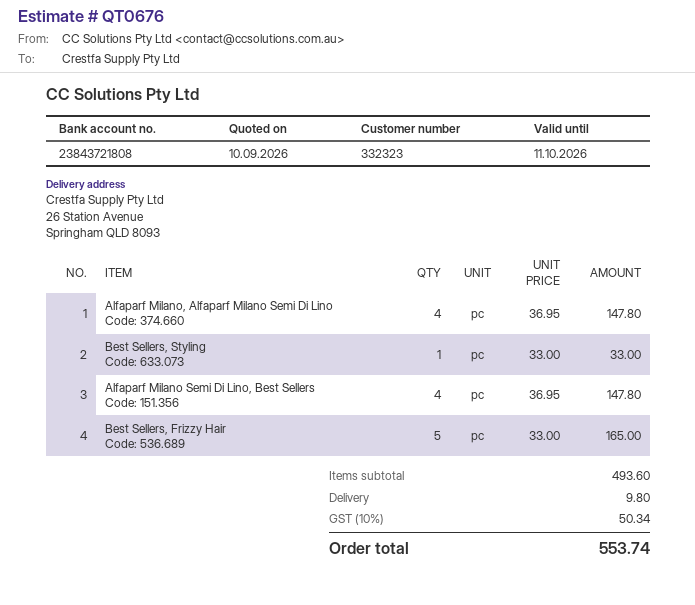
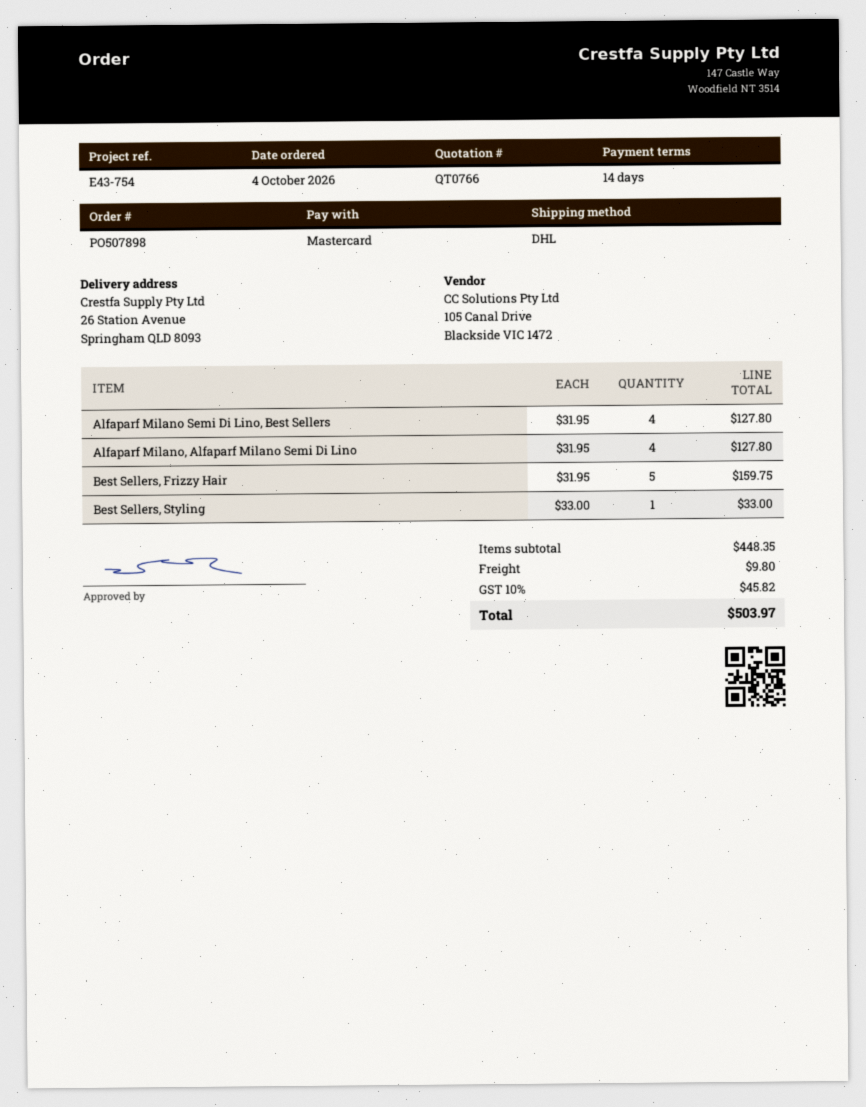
quote number: QT0676 -> QT0766
Alfaparf Milano, Alfaparf Milano Semi Di Lino: 4 x 36.95 = 147.80 -> 4 x 31.95 = 127.80
Alfaparf Milano Semi Di Lino, Best Sellers: 4 x 36.95 = 147.80 -> 4 x 31.95 = 127.80
Best Sellers, Frizzy Hair: 5 x 33.00 = 165.00 -> 5 x 31.95 = 159.75
subtotal: 493.60 -> 448.35
tax: 10% = 50.34 -> 10% = 45.82
total: 553.74 -> 503.97

